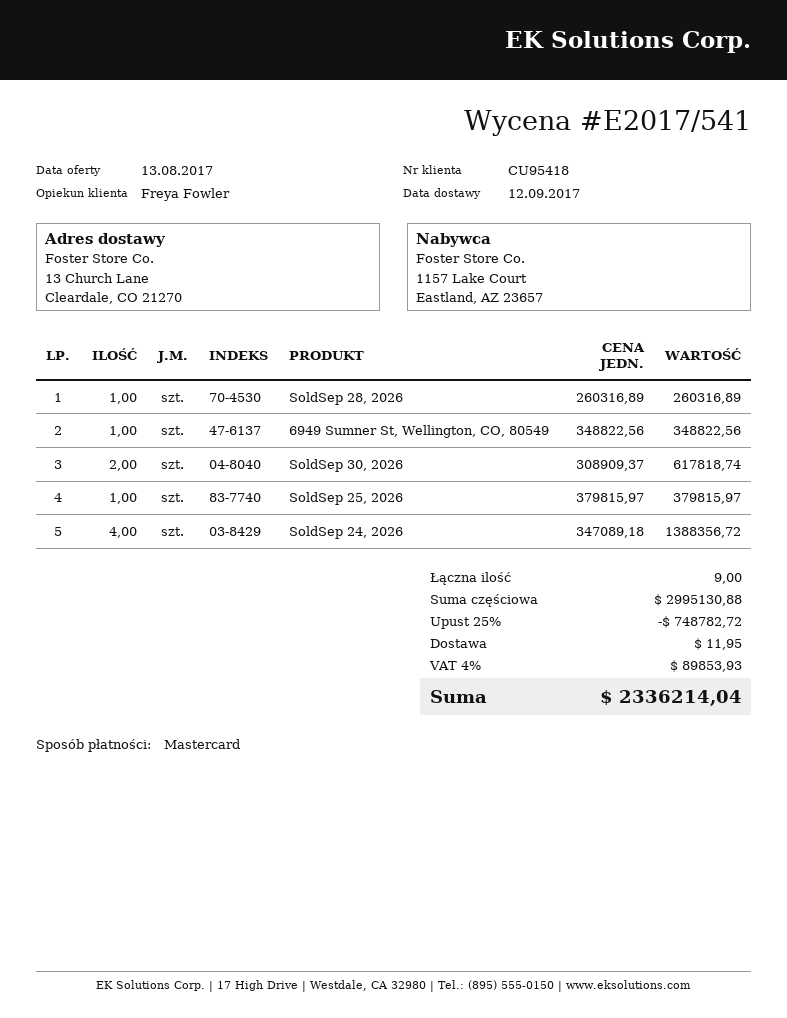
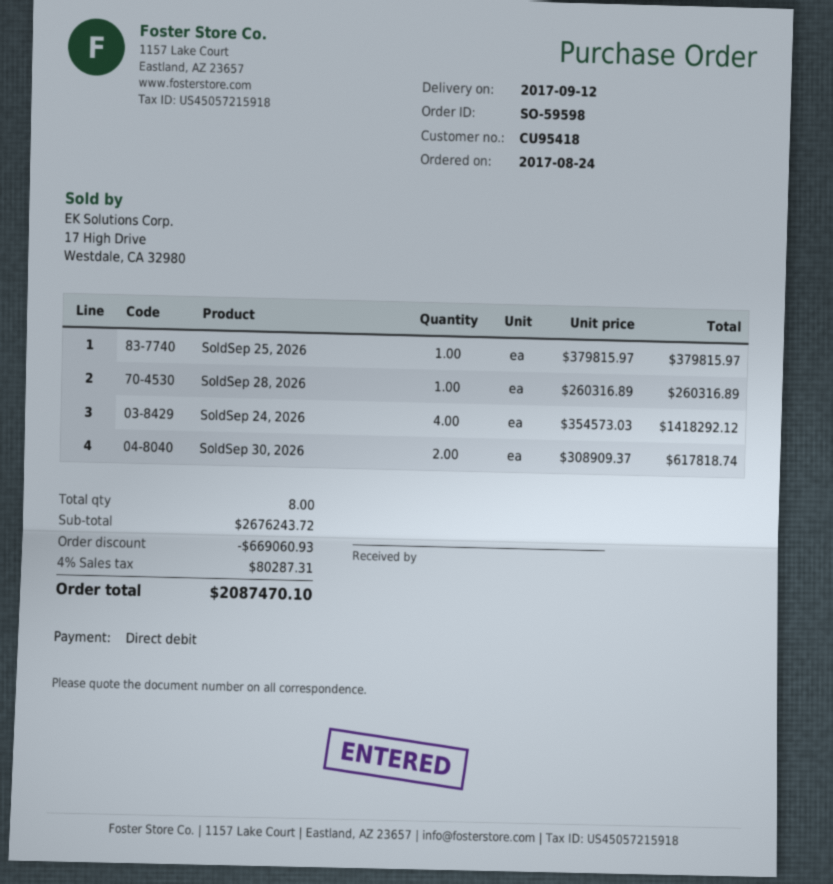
payment method: Mastercard -> direct debit
6949 Sumner St, Wellington, CO, 80549: 1 x 348822.56 = 348822.56 -> none
SoldSep 24, 2026: 4 x 347089.18 = 1388356.72 -> 4 x 354573.03 = 1418292.12
total quantity: 9 -> 8
subtotal: 2995130.88 -> 2676243.72
discount: 748782.72 -> 669060.93
shipping: 11.95 -> none
tax: 4% = 89853.93 -> 4% = 80287.31
total: 2336214.04 -> 2087470.10

